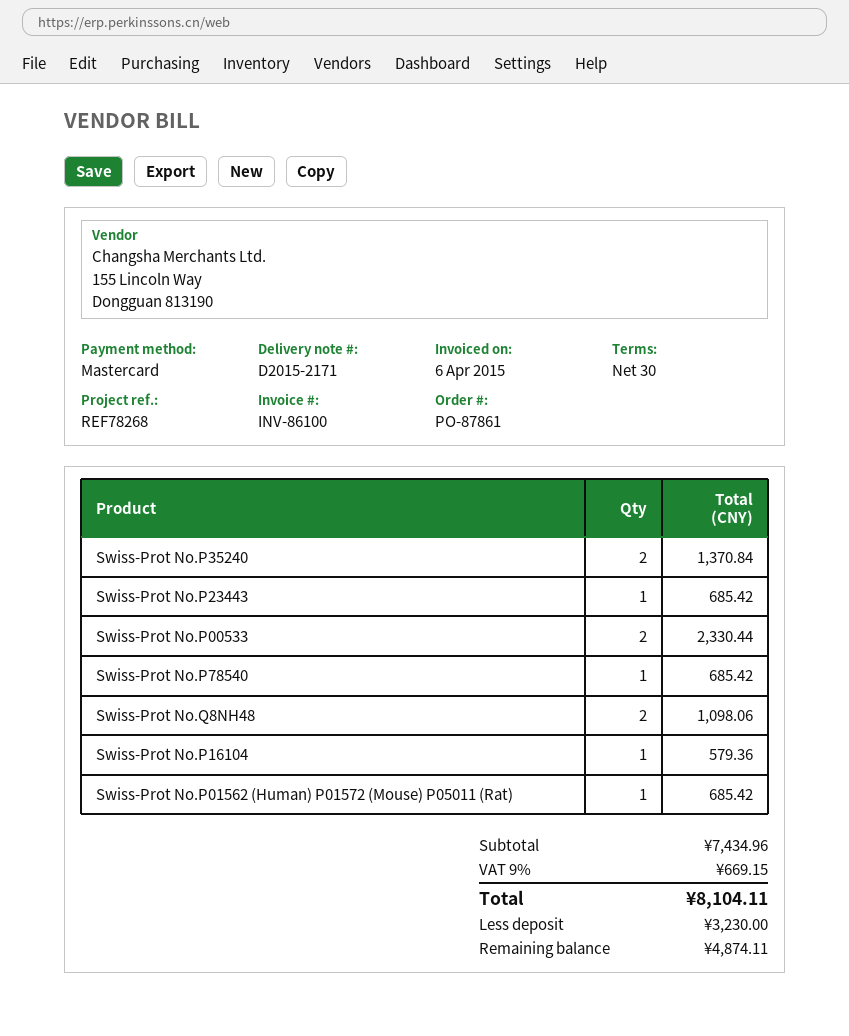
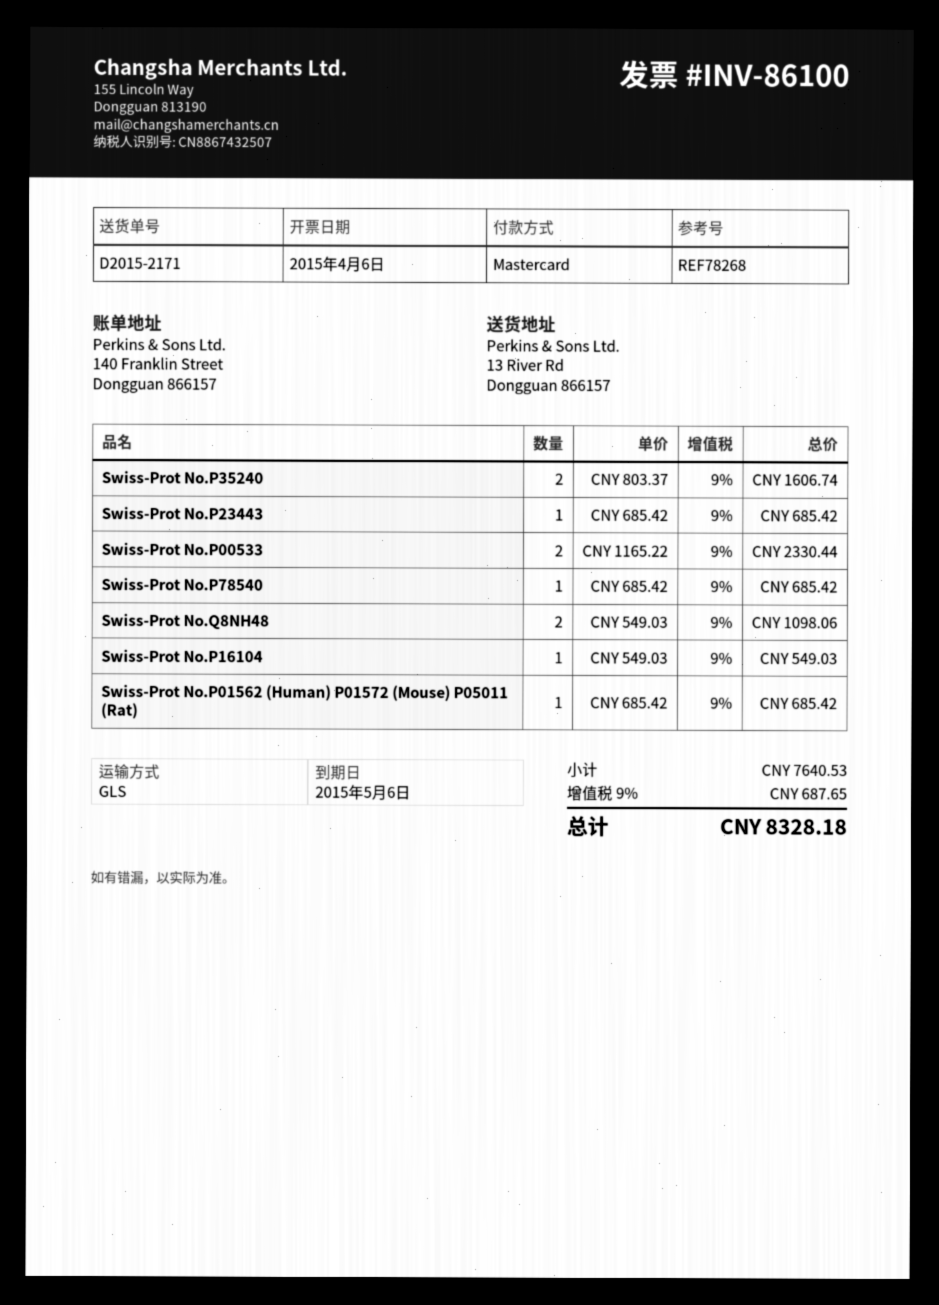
Swiss-Prot No.P35240: 2 for 1370.84 -> 2 for 1606.74
Swiss-Prot No.P16104: 1 for 579.36 -> 1 for 549.03
subtotal: 7434.96 -> 7640.53
tax: 9% = 669.15 -> 9% = 687.65
total: 8104.11 -> 8328.18

